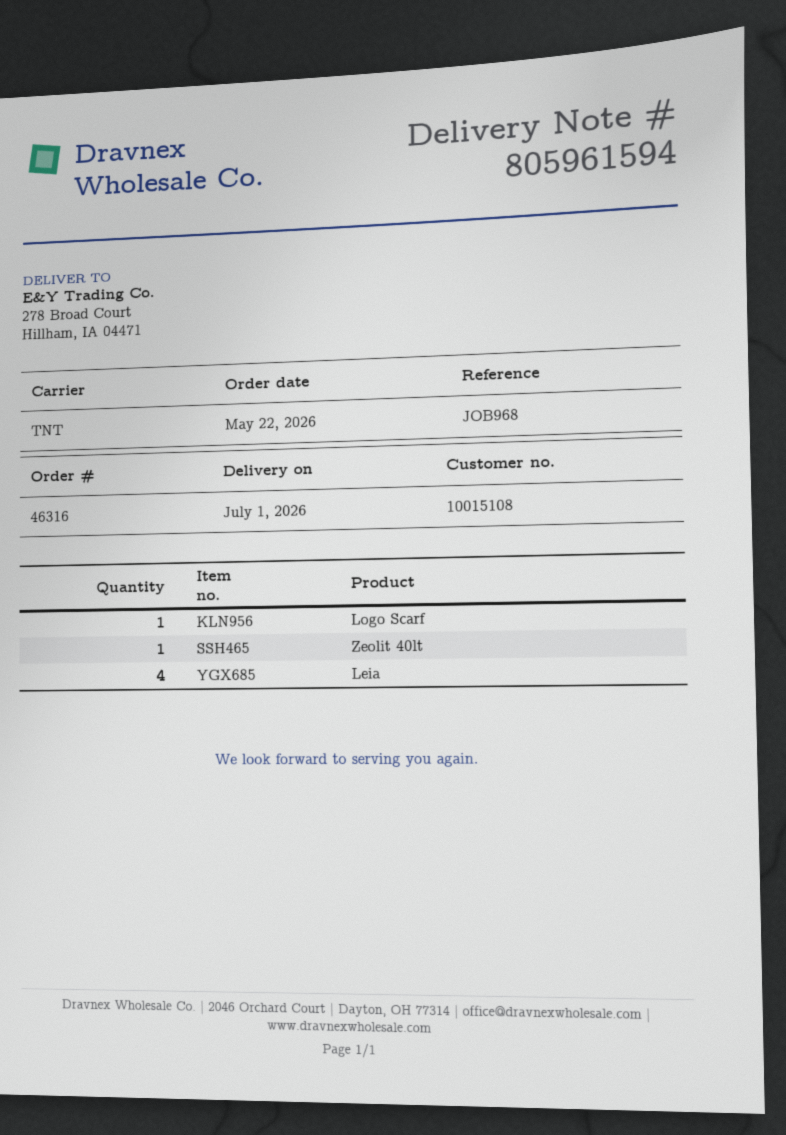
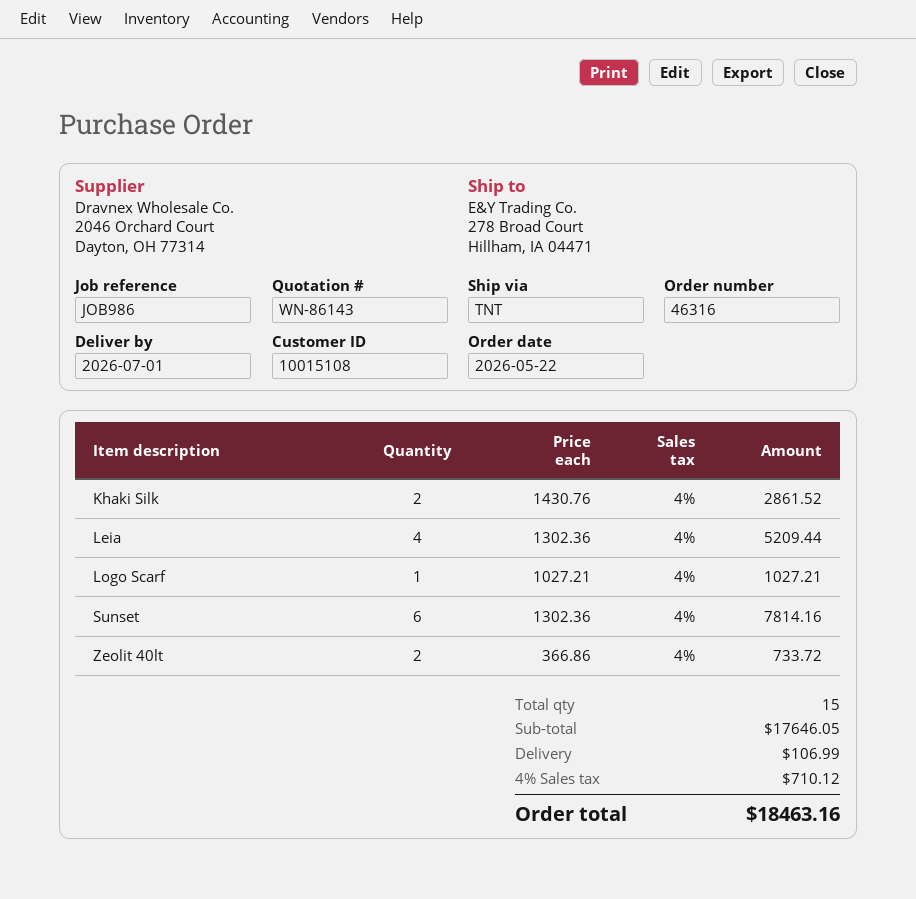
reference: JOB968 -> JOB986
Zeolit 40lt: 1 -> 2
Khaki Silk: none -> 2
Sunset: none -> 6

